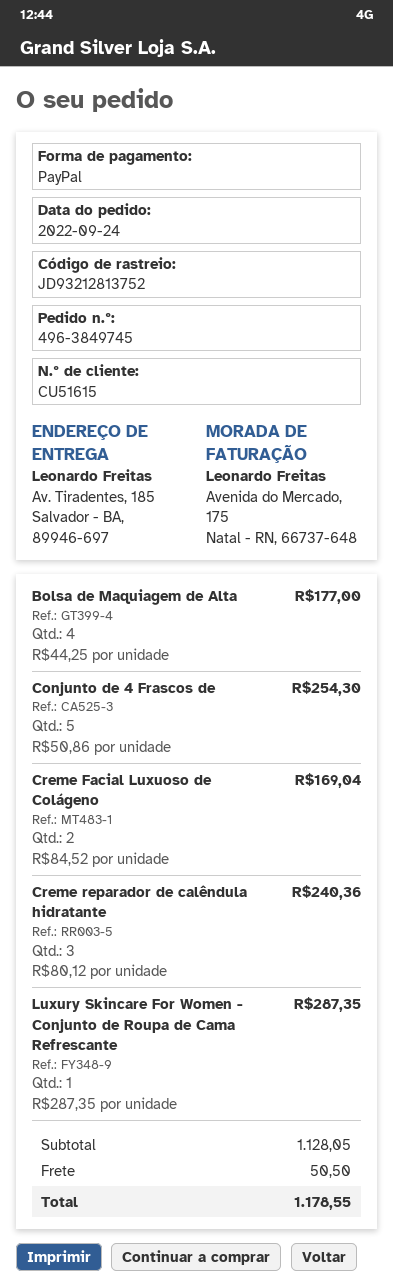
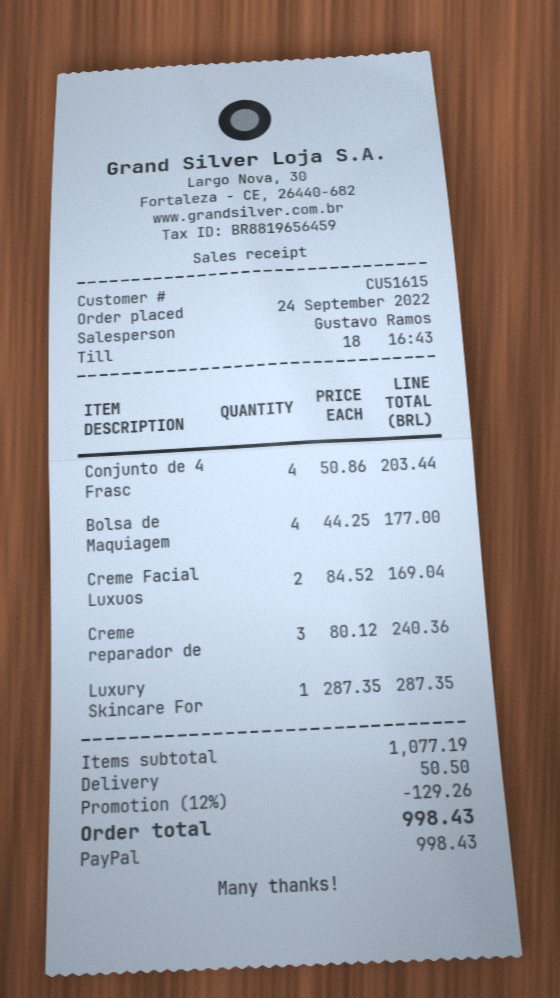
Conjunto de 4 Frascos de: 5 x 50.86 = 254.30 -> 4 x 50.86 = 203.44
subtotal: 1128.05 -> 1077.19
discount: none -> 12% = 129.26
total: 1178.55 -> 998.43

